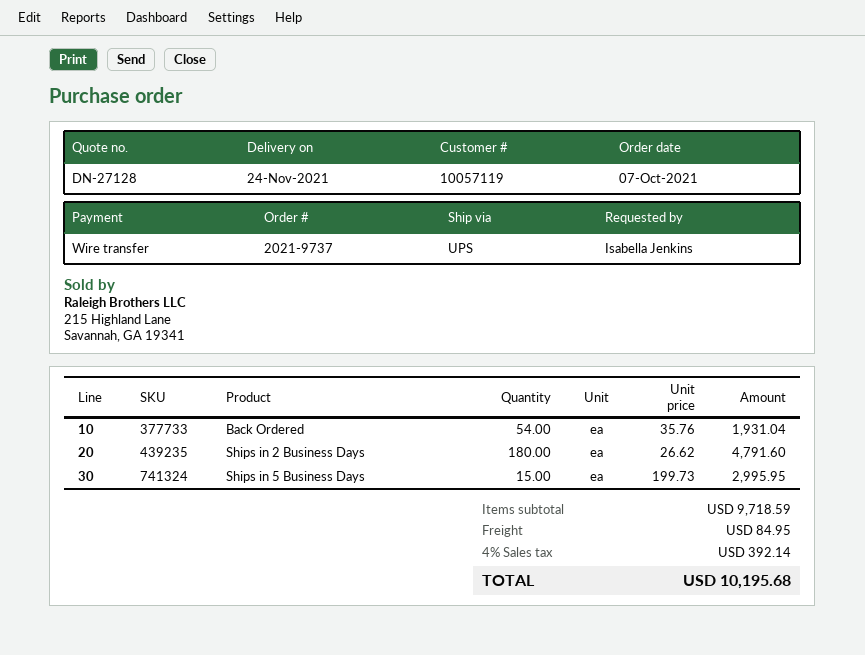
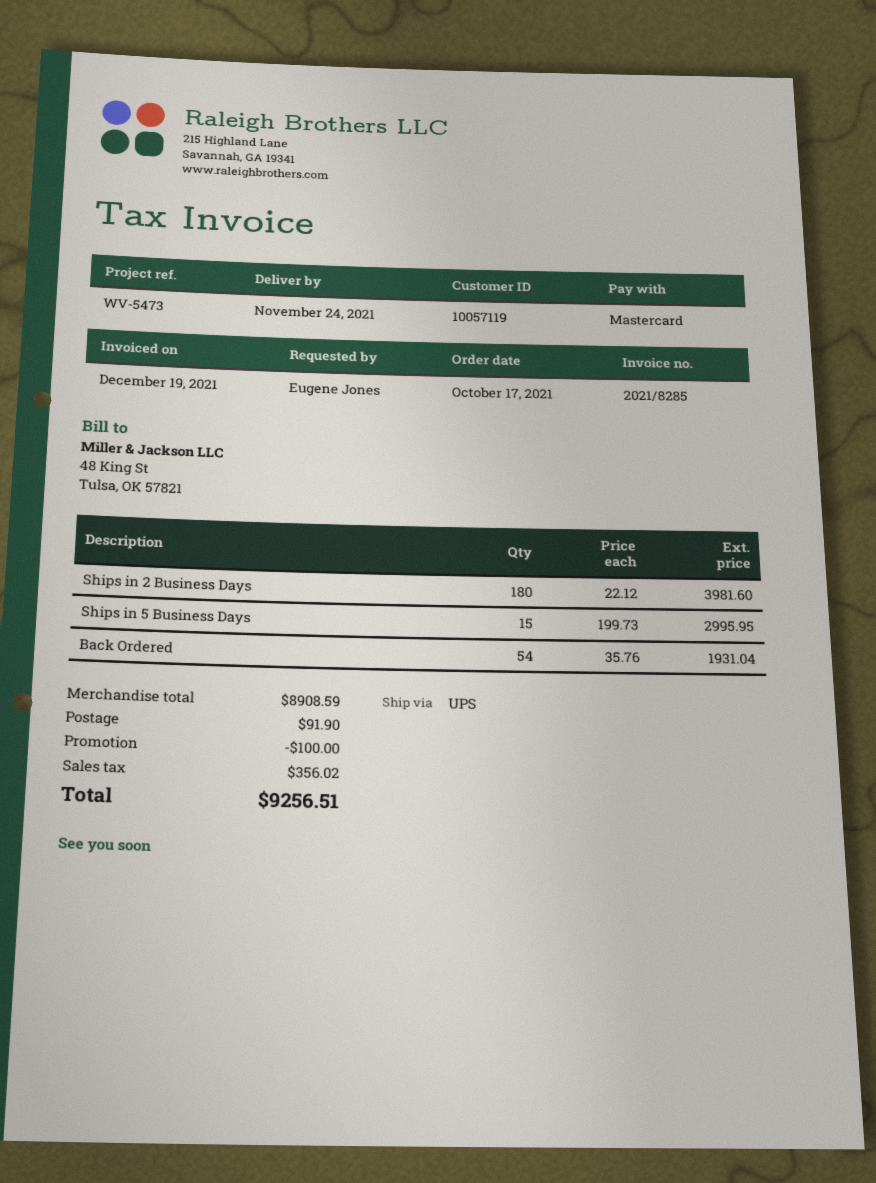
order date: 2021-10-07 -> 2021-10-17
ordered by: Isabella Jenkins -> Eugene Jones
payment method: bank transfer -> Mastercard
Ships in 2 Business Days: 180 x 26.62 = 4791.60 -> 180 x 22.12 = 3981.60
subtotal: 9718.59 -> 8908.59
discount: none -> 100.00
shipping: 84.95 -> 91.90
tax: 392.14 -> 356.02
total: 10195.68 -> 9256.51

